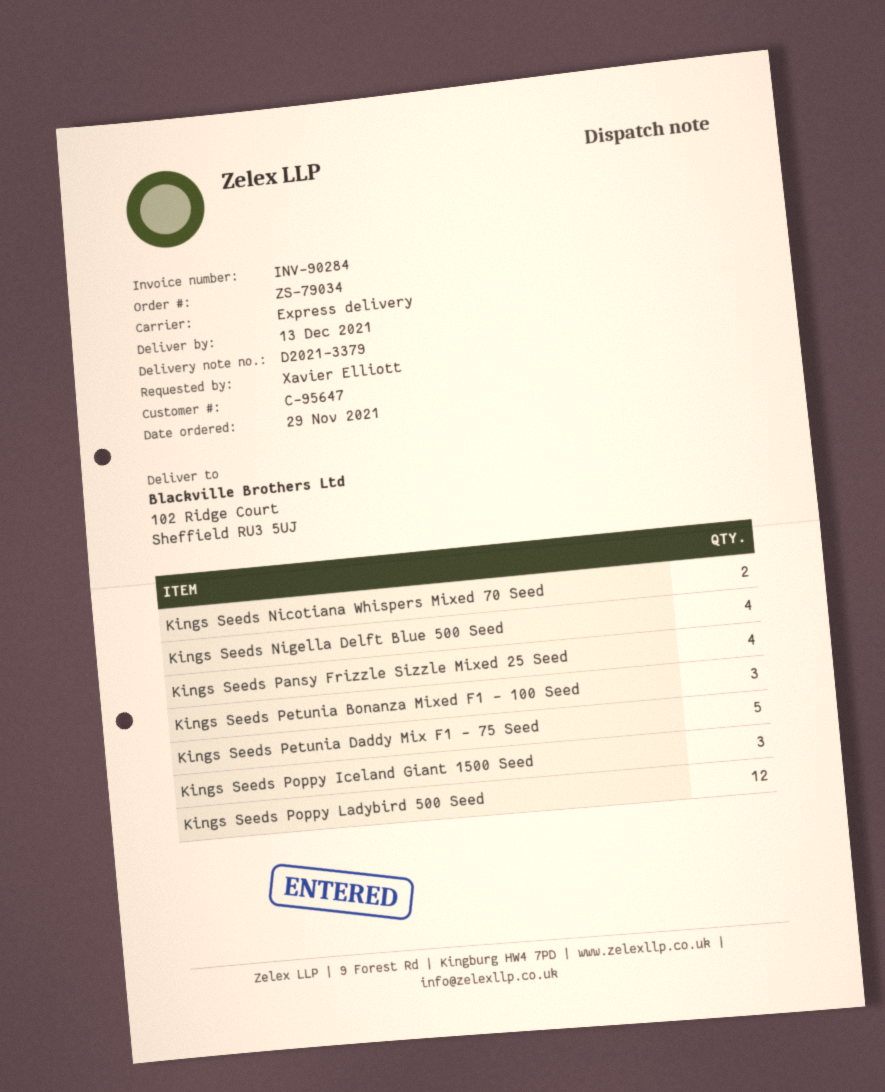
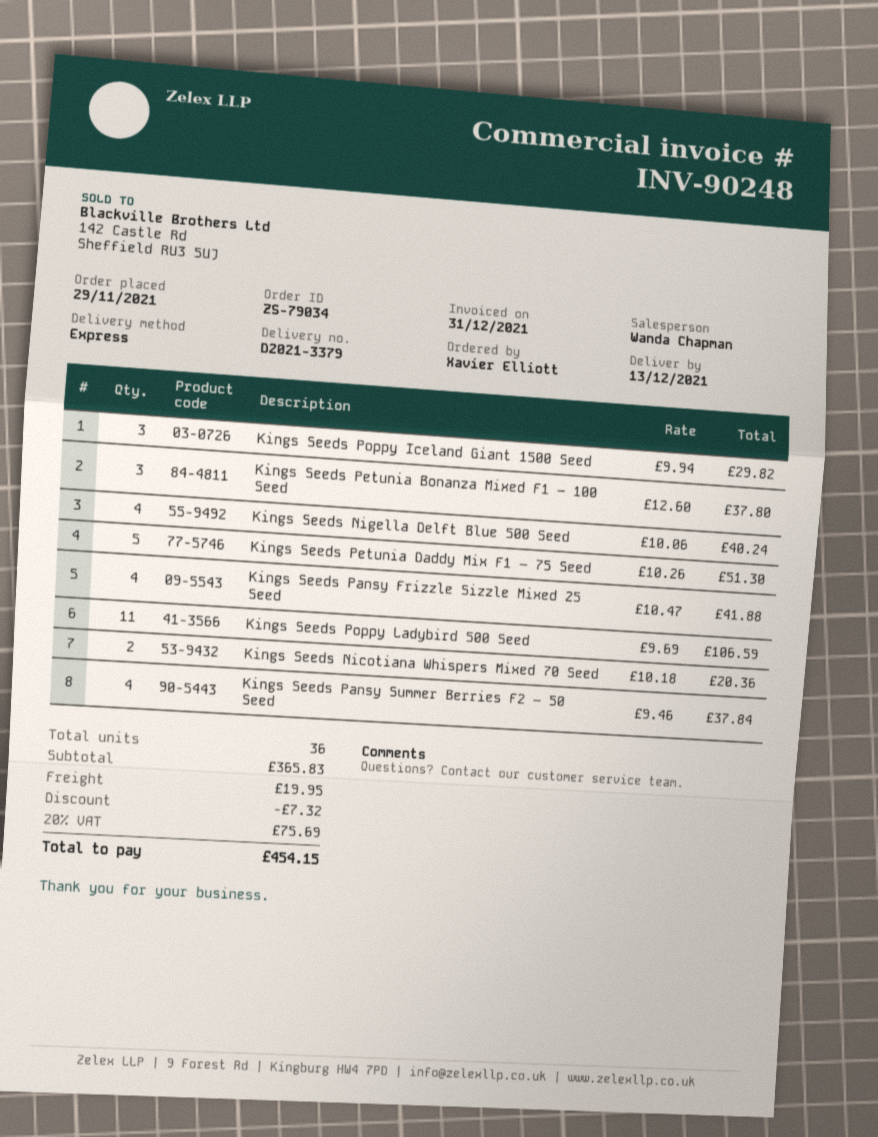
invoice number: INV-90284 -> INV-90248
Kings Seeds Poppy Ladybird 500 Seed: 12 -> 11
Kings Seeds Pansy Summer Berries F2 – 50 Seed: none -> 4

